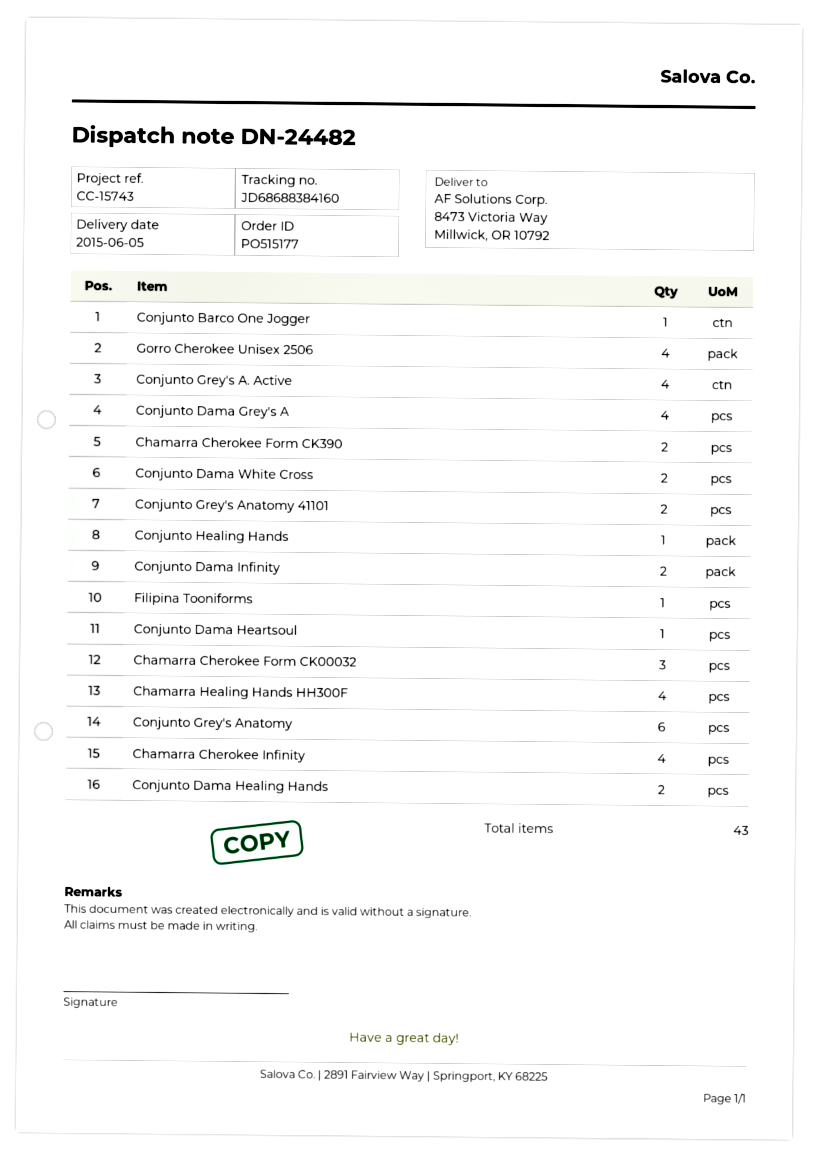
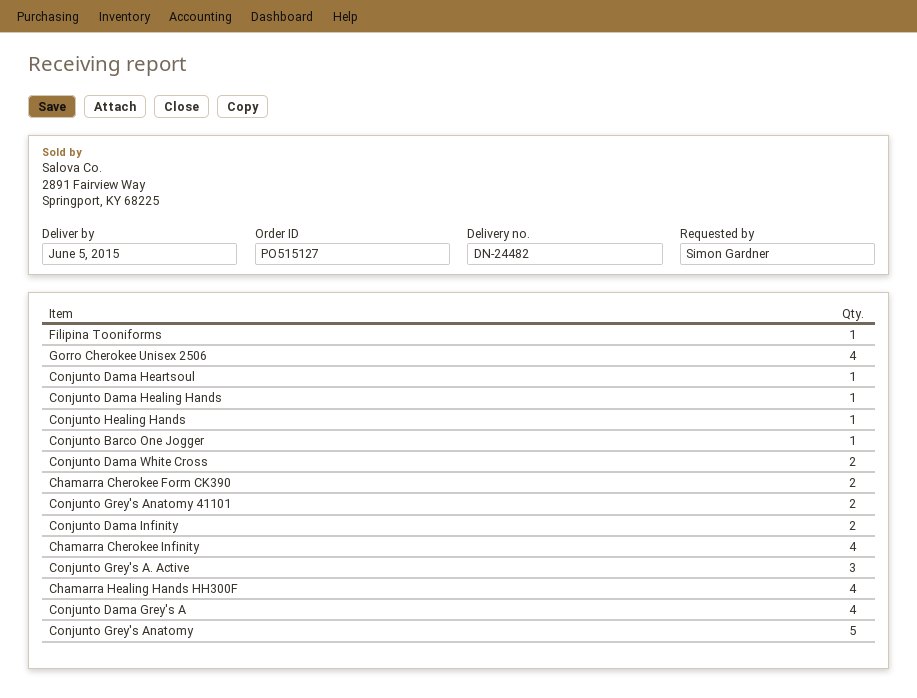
order number: PO515177 -> PO515127
Conjunto Grey's A. Active: 4 -> 3
Chamarra Cherokee Form CK00032: 3 -> none
Conjunto Grey's Anatomy: 6 -> 5
Conjunto Dama Healing Hands: 2 -> 1

